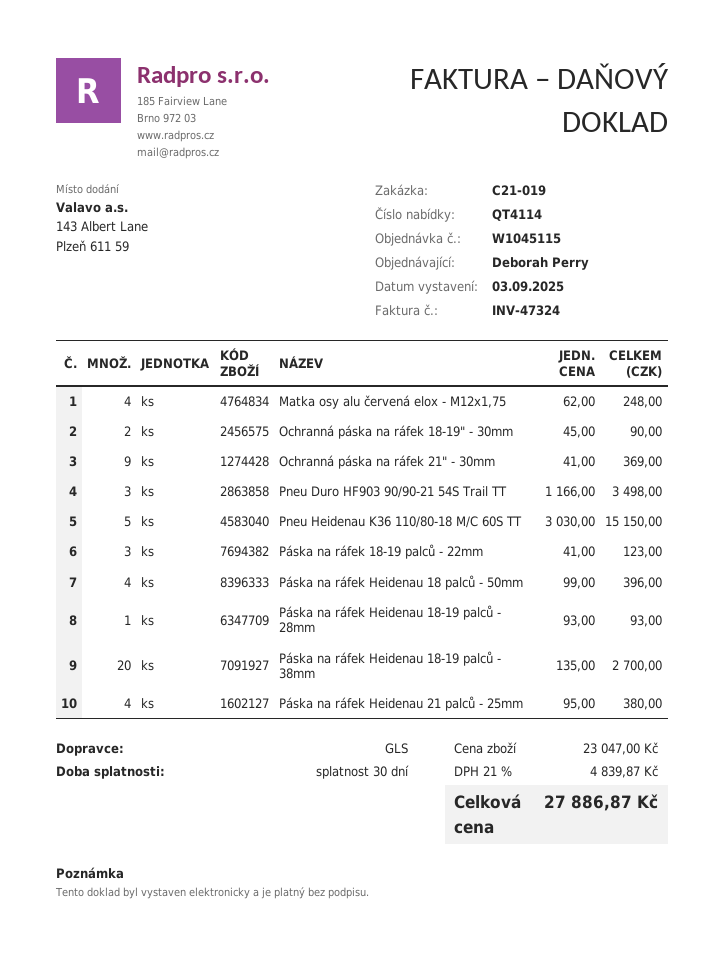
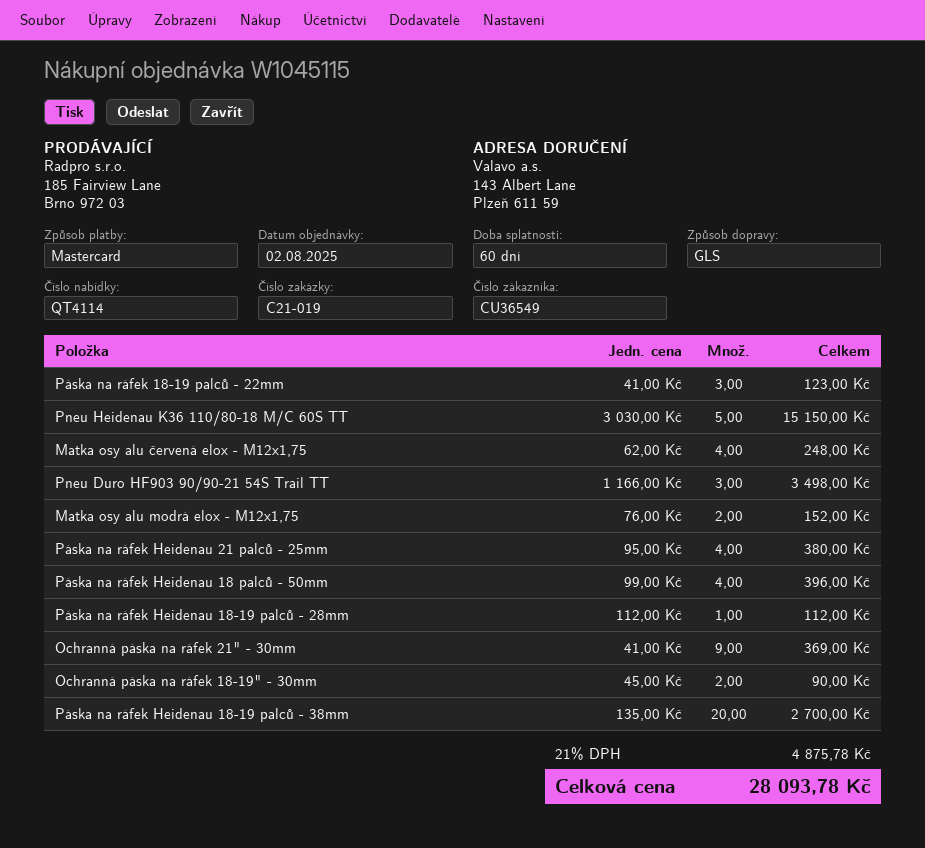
payment terms: 30 days -> 60 days
Páska na ráfek Heidenau 18-19 palců - 28mm: 1 x 93.00 = 93.00 -> 1 x 112.00 = 112.00
Matka osy alu modrá elox - M12x1,75: none -> 2 x 76.00 = 152.00
tax: 21% = 4839.87 -> 21% = 4875.78
total: 27886.87 -> 28093.78

